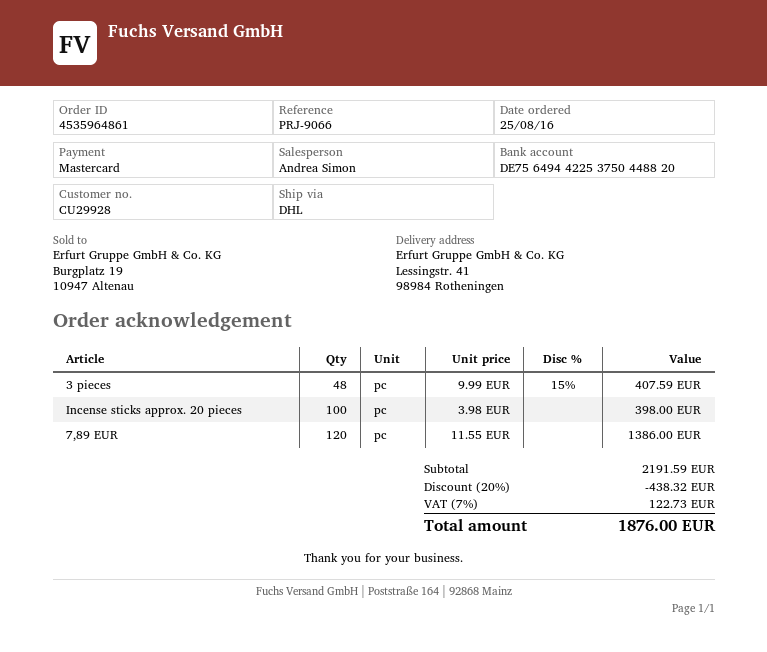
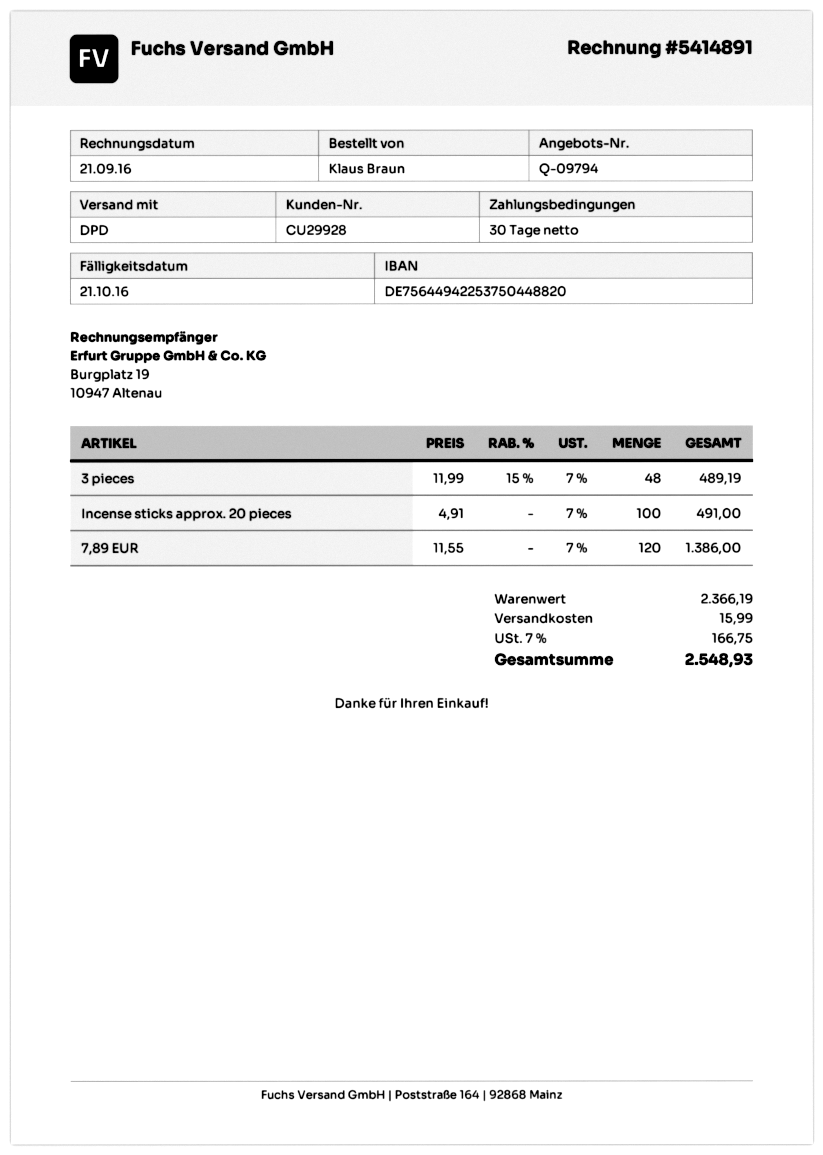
bank account: DE75649442253750448820 -> DE75644942253750448820
shipping method: DHL -> DPD
3 pieces: 48 x 9.99 - 15% = 407.59 -> 48 x 11.99 - 15% = 489.19
Incense sticks approx. 20 pieces: 100 x 3.98 = 398.00 -> 100 x 4.91 = 491.00
subtotal: 2191.59 -> 2366.19
discount: 20% = 438.32 -> none
shipping: none -> 15.99
tax: 7% = 122.73 -> 7% = 166.75
total: 1876.00 -> 2548.93

